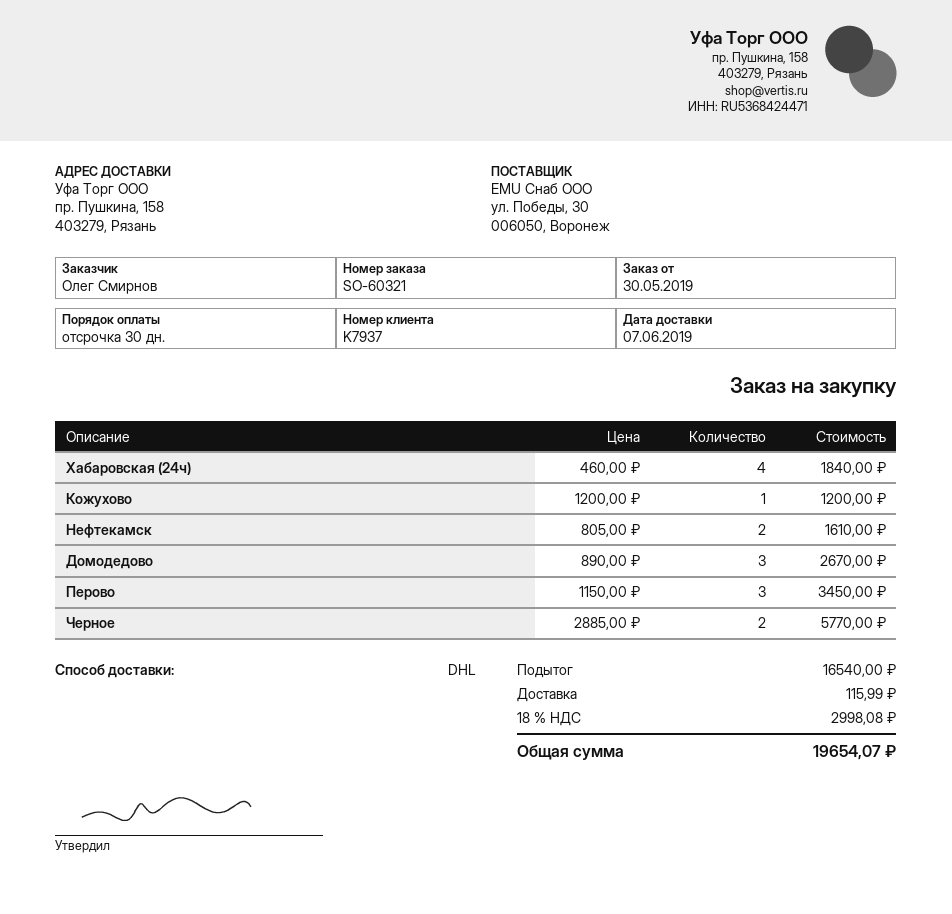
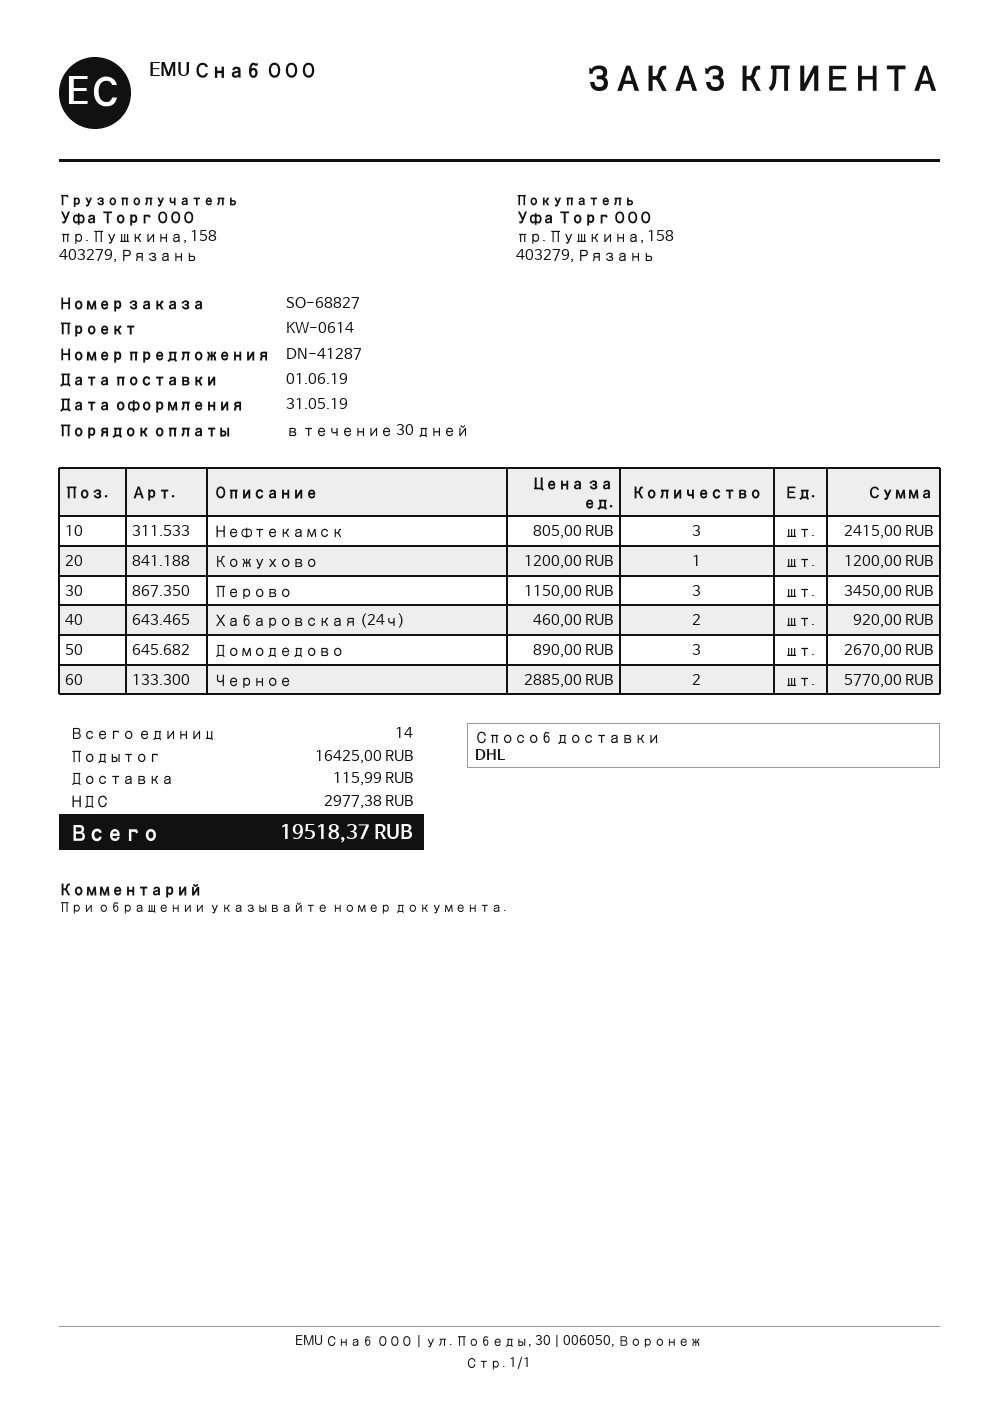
order number: SO-60321 -> SO-68827
order date: 2019-05-30 -> 2019-05-31
delivery date: 2019-06-07 -> 2019-06-01
Хабаровская (24ч): 4 x 460.00 = 1840.00 -> 2 x 460.00 = 920.00
Нефтекамск: 2 x 805.00 = 1610.00 -> 3 x 805.00 = 2415.00
subtotal: 16540.00 -> 16425.00
tax: 2998.08 -> 2977.38
total: 19654.07 -> 19518.37

